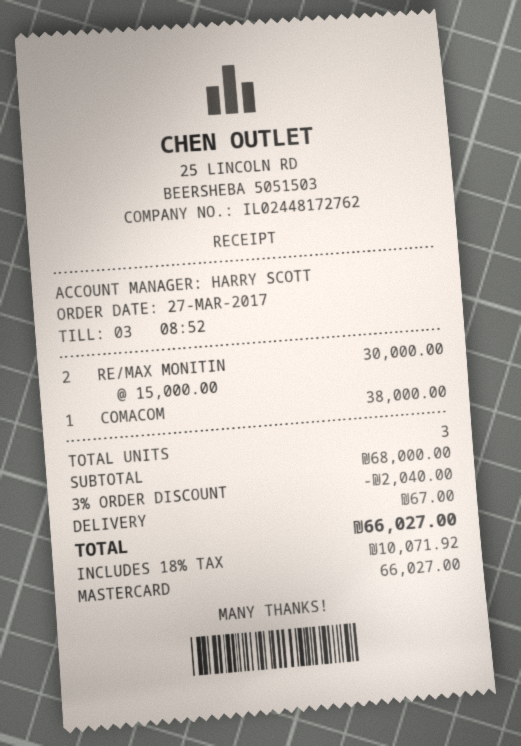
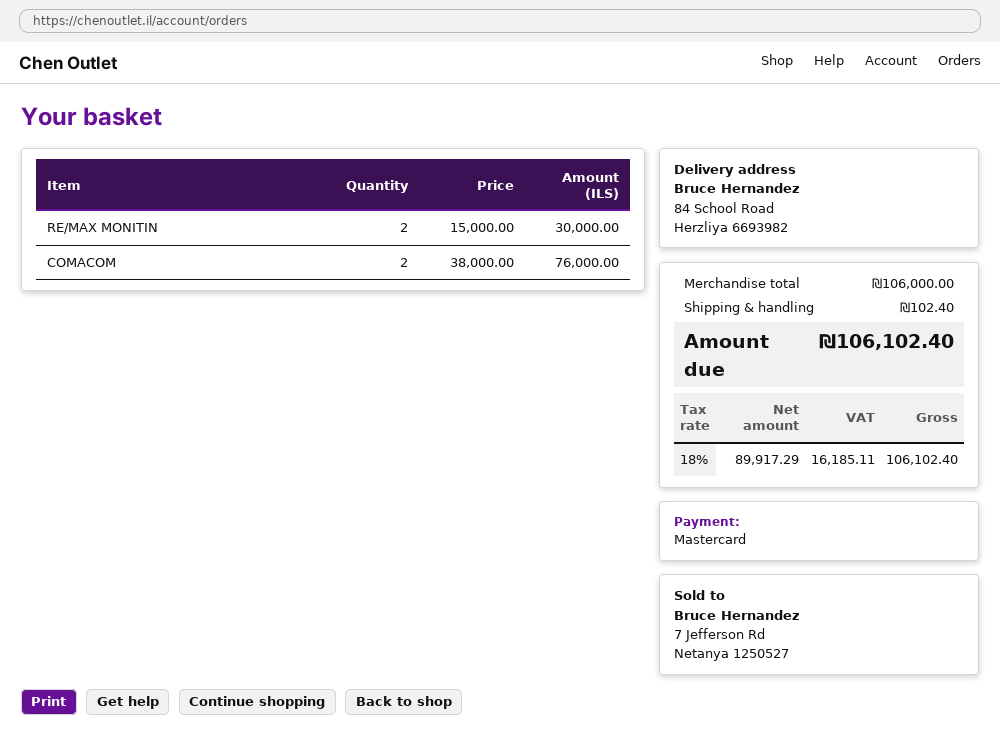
COMACOM: 1 x 38000.00 = 38000.00 -> 2 x 38000.00 = 76000.00
subtotal: 68000.00 -> 106000.00
discount: 3% = 2040.00 -> none
shipping: 67.00 -> 102.40
tax: 18% = 10071.92 -> 18% = 16185.11
total: 66027.00 -> 106102.40

